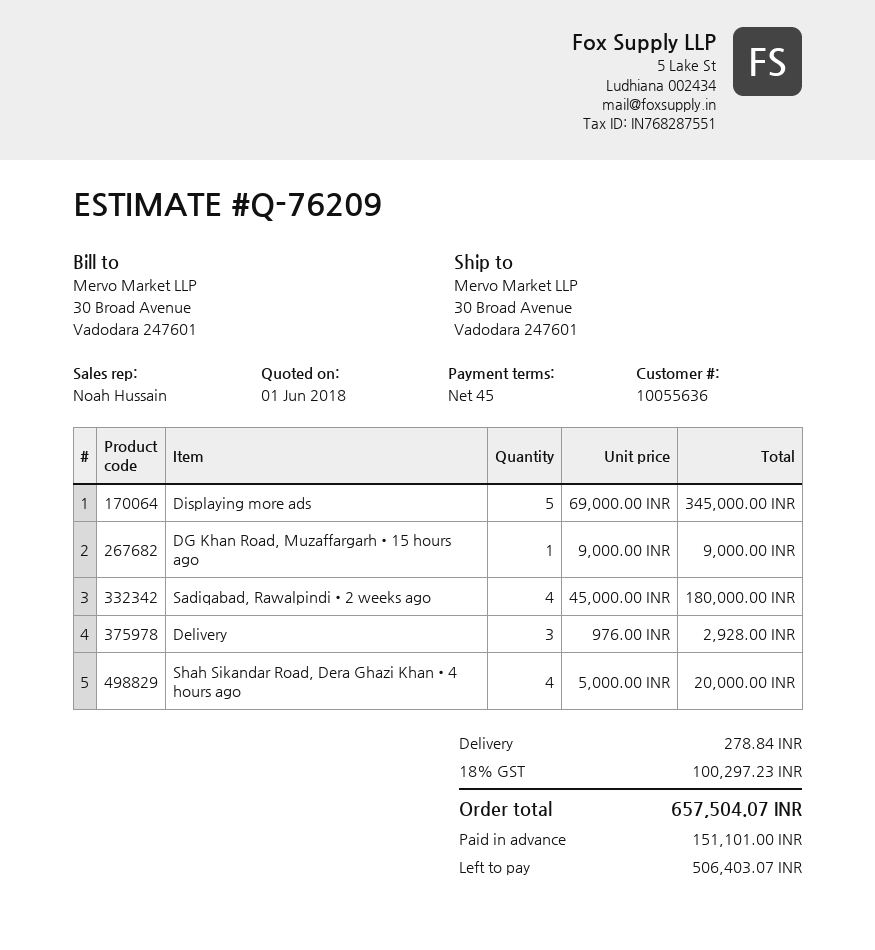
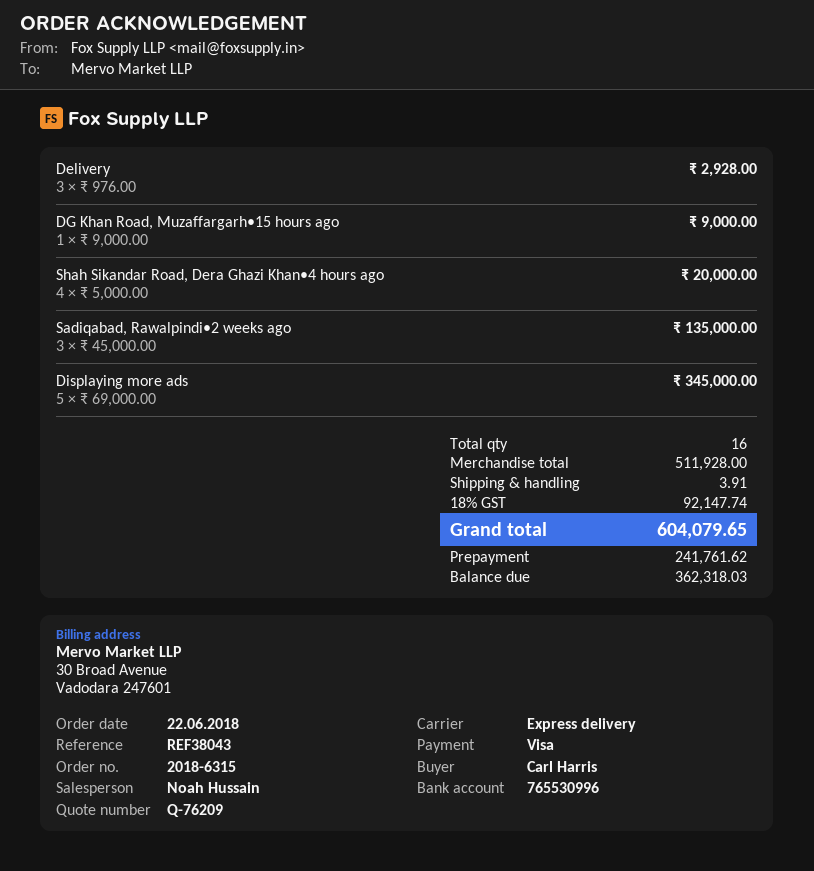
Sadiqabad, Rawalpindi•2 weeks ago: 4 x 45000.00 = 180000.00 -> 3 x 45000.00 = 135000.00
shipping: 278.84 -> 3.91
tax: 18% = 100297.23 -> 18% = 92147.74
total: 657504.07 -> 604079.65
deposit: 151101.00 -> 241761.62
balance: 506403.07 -> 362318.03

